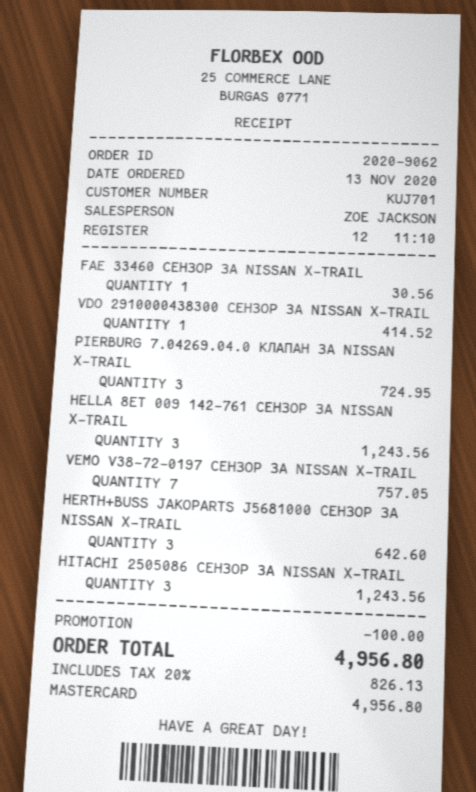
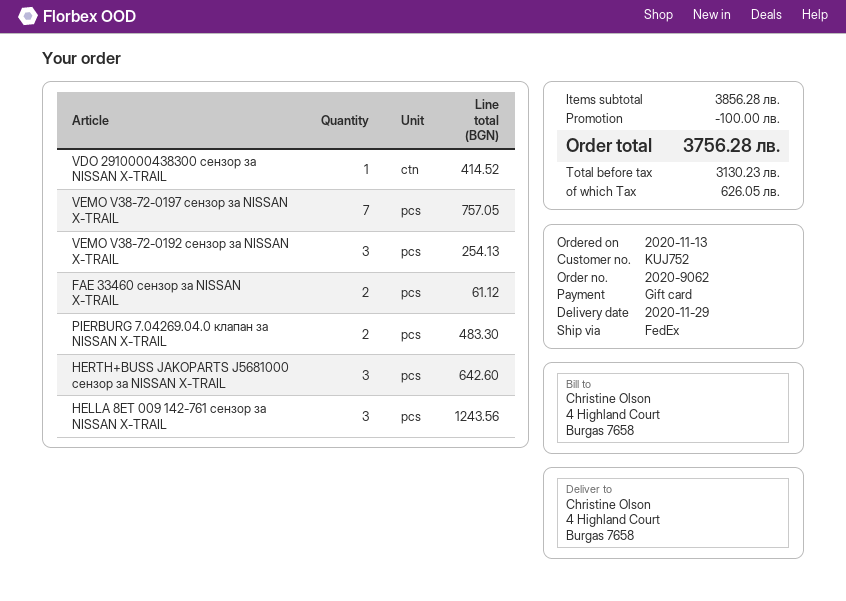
customer number: KUJ701 -> KUJ752
payment method: Mastercard -> gift card
FAE 33460 СЕНЗОР ЗА NISSAN X-TRAIL: 1 for 30.56 -> 2 for 61.12
PIERBURG 7.04269.04.0 КЛАПАН ЗА NISSAN X-TRAIL: 3 for 724.95 -> 2 for 483.30
HITACHI 2505086 СЕНЗОР ЗА NISSAN X-TRAIL: 3 for 1243.56 -> none
VEMO V38-72-0192 сензор за NISSAN X-TRAIL: none -> 3 for 254.13
tax: 826.13 -> 626.05
total: 4956.80 -> 3756.28

